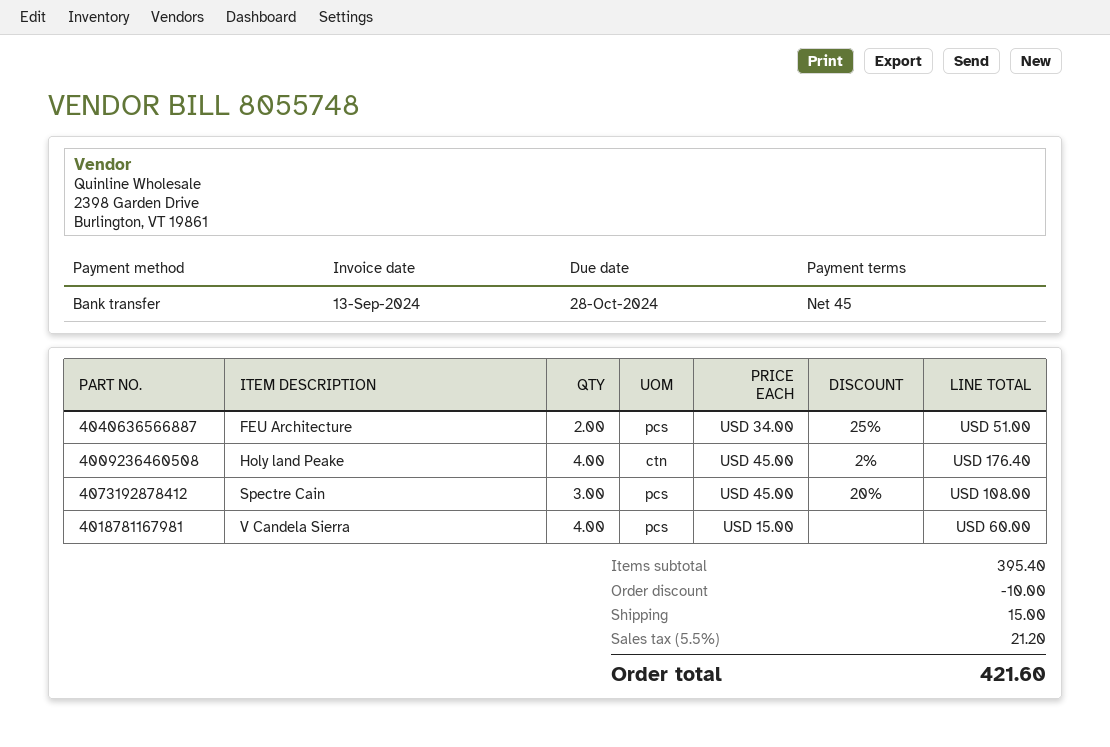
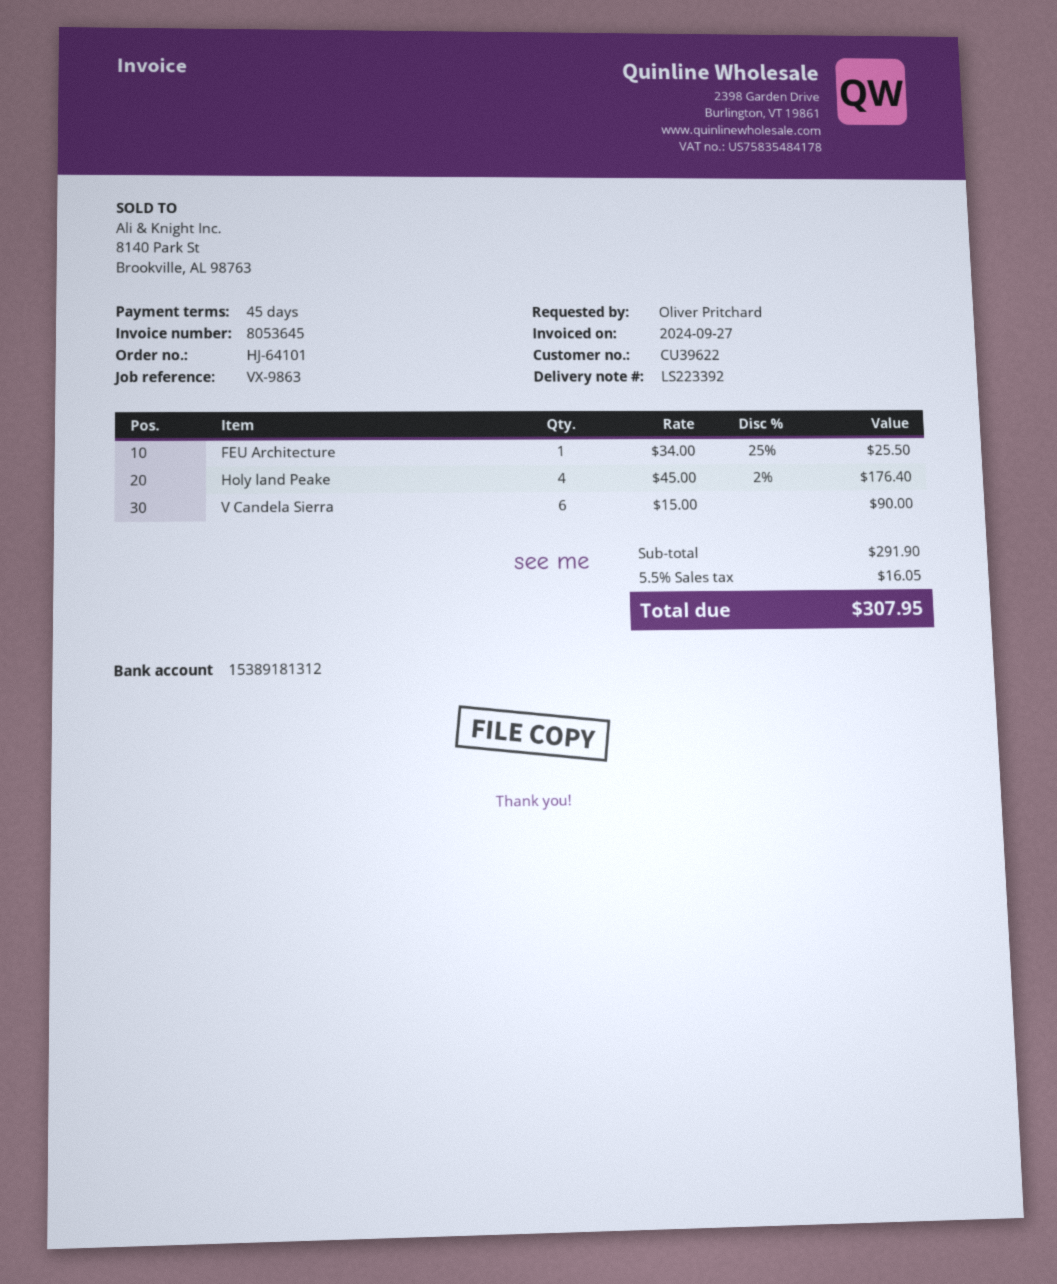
invoice number: 8055748 -> 8053645
invoice date: 2024-09-13 -> 2024-09-27
FEU Architecture: 2 x 34.00 - 25% = 51.00 -> 1 x 34.00 - 25% = 25.50
Spectre Cain: 3 x 45.00 - 20% = 108.00 -> none
V Candela Sierra: 4 x 15.00 = 60.00 -> 6 x 15.00 = 90.00
subtotal: 395.40 -> 291.90
discount: 10.00 -> none
shipping: 15.00 -> none
tax: 5.5% = 21.20 -> 5.5% = 16.05
total: 421.60 -> 307.95

